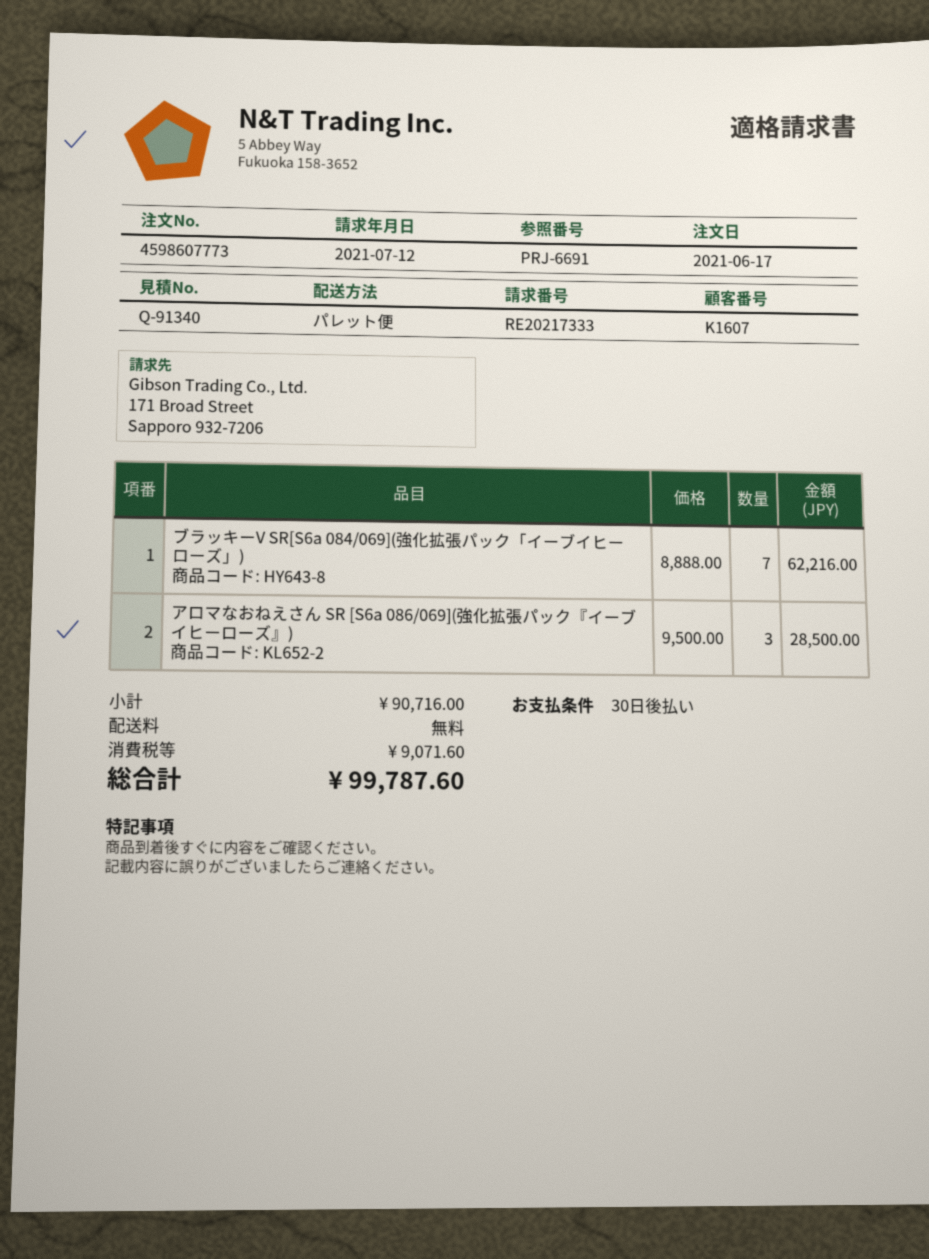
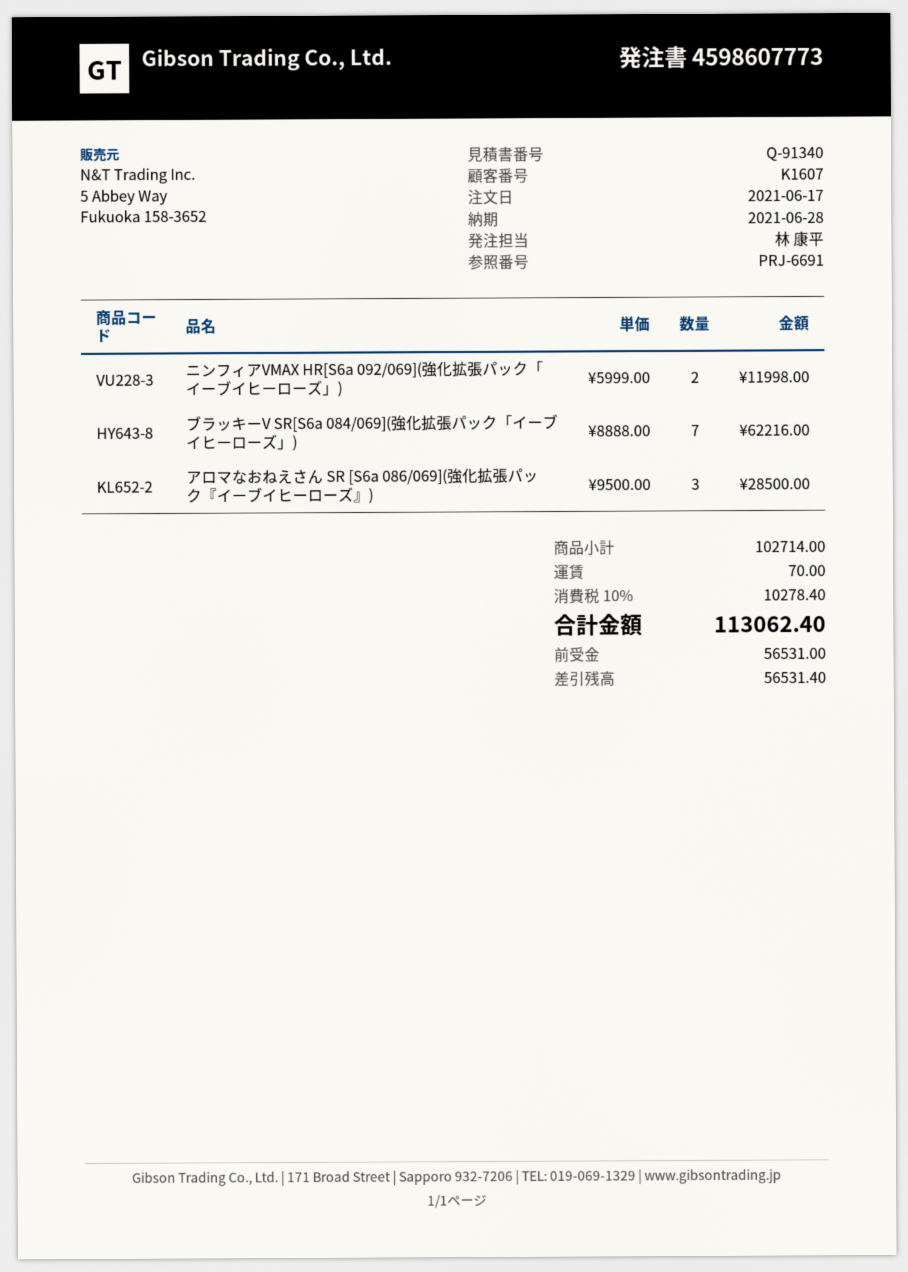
ニンフィアVMAX HR[S6a 092/069](強化拡張パック「イーブイヒーローズ」): none -> 2 x 5999.00 = 11998.00
subtotal: 90716.00 -> 102714.00
shipping: 0.00 -> 70.00
tax: 9071.60 -> 10278.40
total: 99787.60 -> 113062.40

